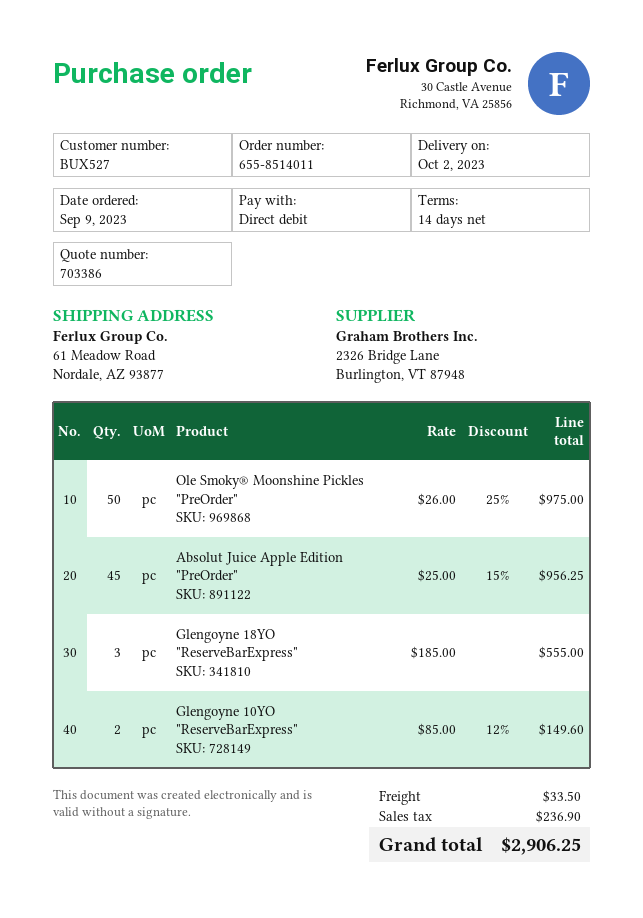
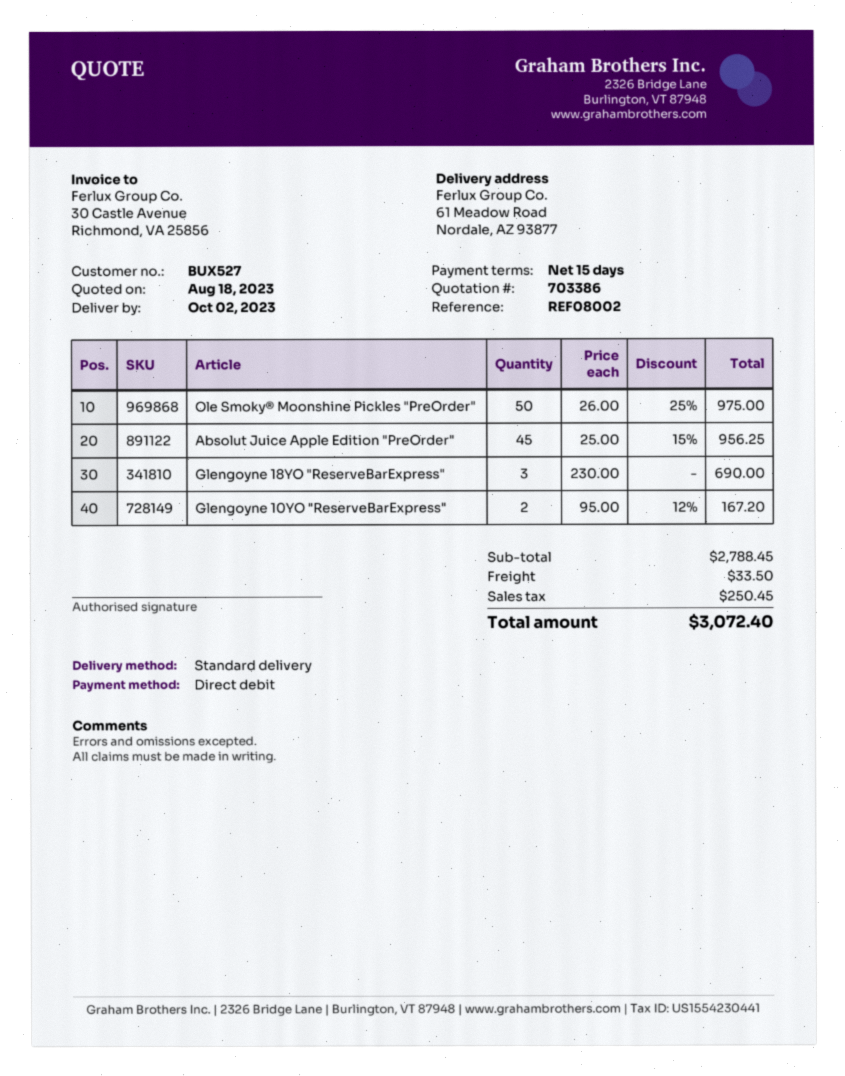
payment terms: 14 days -> 15 days
Glengoyne 18YO "ReserveBarExpress": 3 x 185.00 = 555.00 -> 3 x 230.00 = 690.00
Glengoyne 10YO "ReserveBarExpress": 2 x 85.00 - 12% = 149.60 -> 2 x 95.00 - 12% = 167.20
tax: 236.90 -> 250.45
total: 2906.25 -> 3072.40

